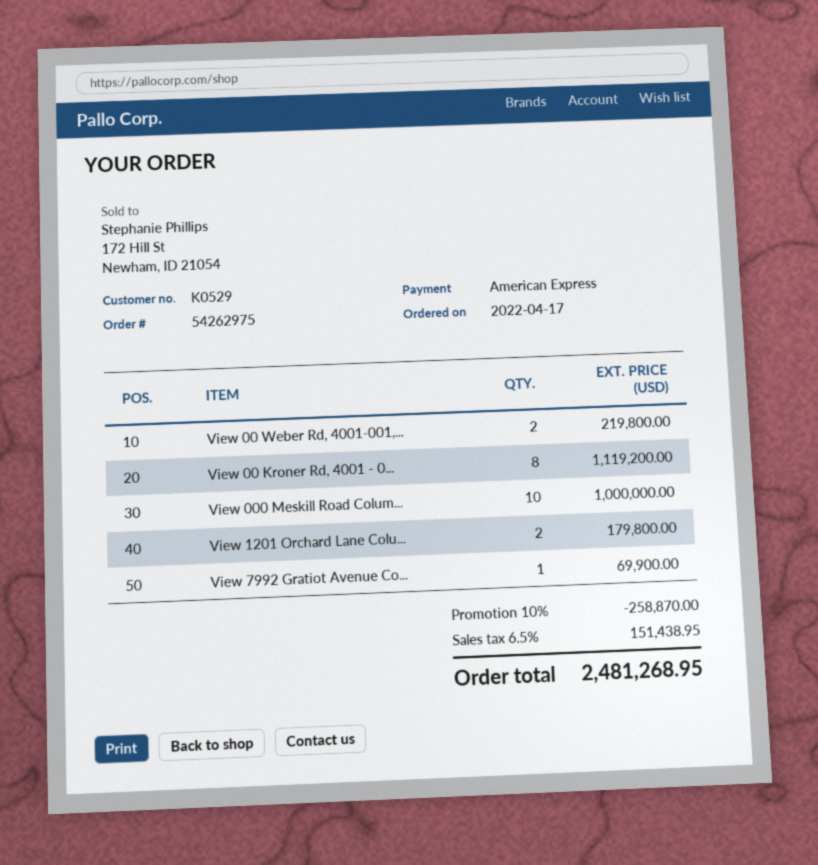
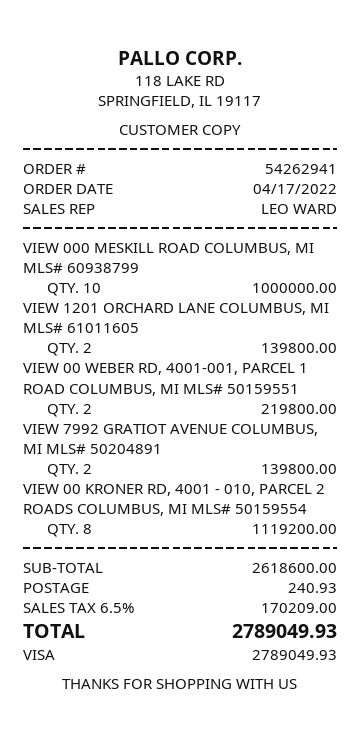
order number: 54262975 -> 54262941
payment method: American Express -> Visa
View 1201 Orchard Lane Colu...: 2 for 179800.00 -> 2 for 139800.00
View 7992 Gratiot Avenue Co...: 1 for 69900.00 -> 2 for 139800.00
discount: 10% = 258870.00 -> none
shipping: none -> 240.93
tax: 6.5% = 151438.95 -> 6.5% = 170209.00
total: 2481268.95 -> 2789049.93

